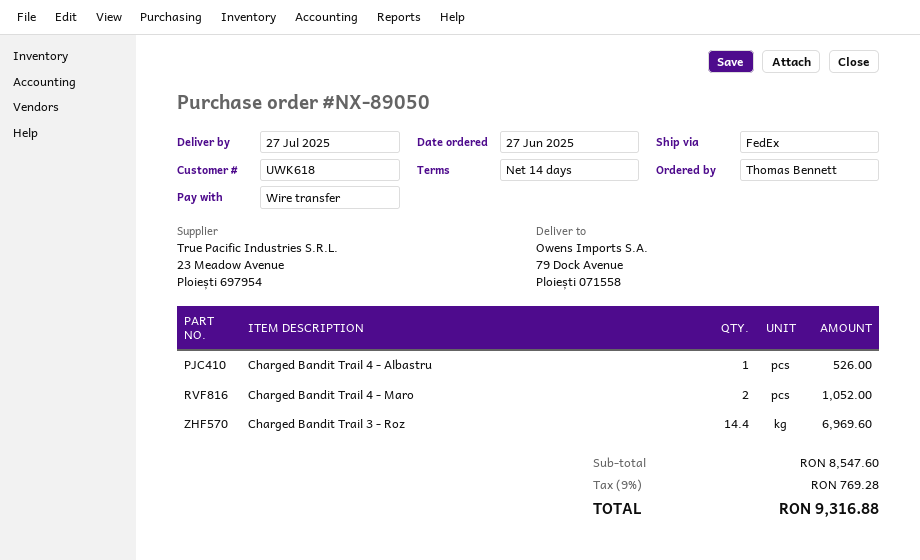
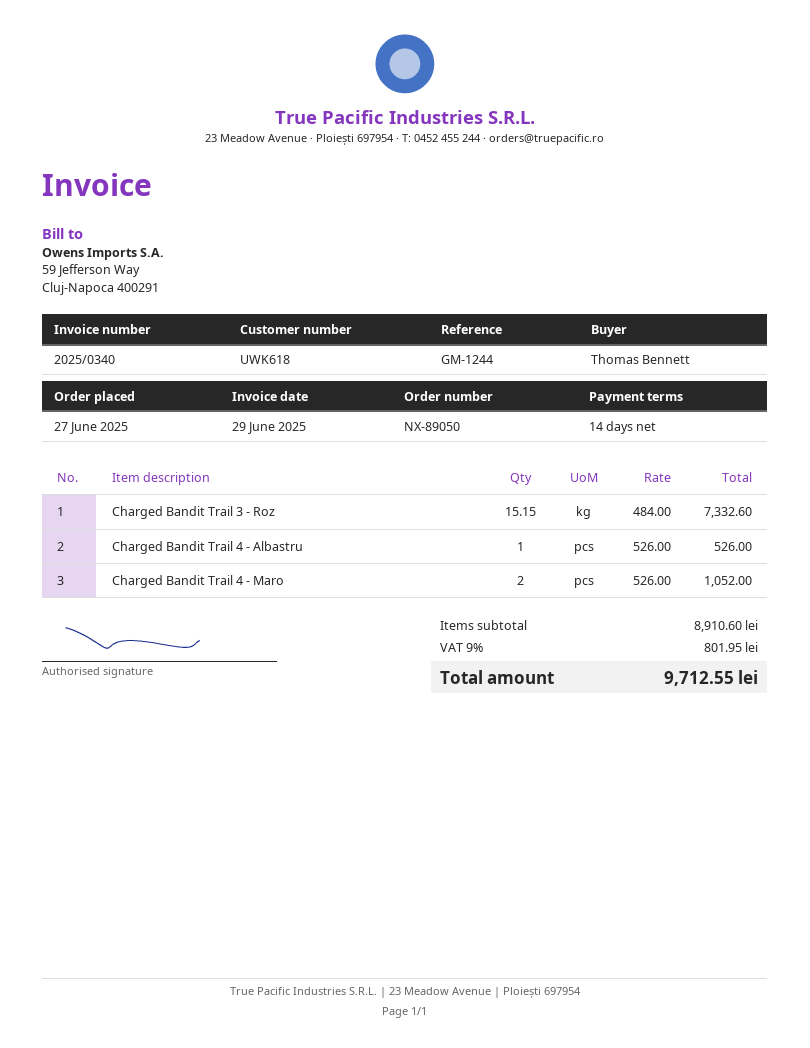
Charged Bandit Trail 3 - Roz: 14.4 for 6969.60 -> 15.15 for 7332.60
subtotal: 8547.60 -> 8910.60
tax: 9% = 769.28 -> 9% = 801.95
total: 9316.88 -> 9712.55

